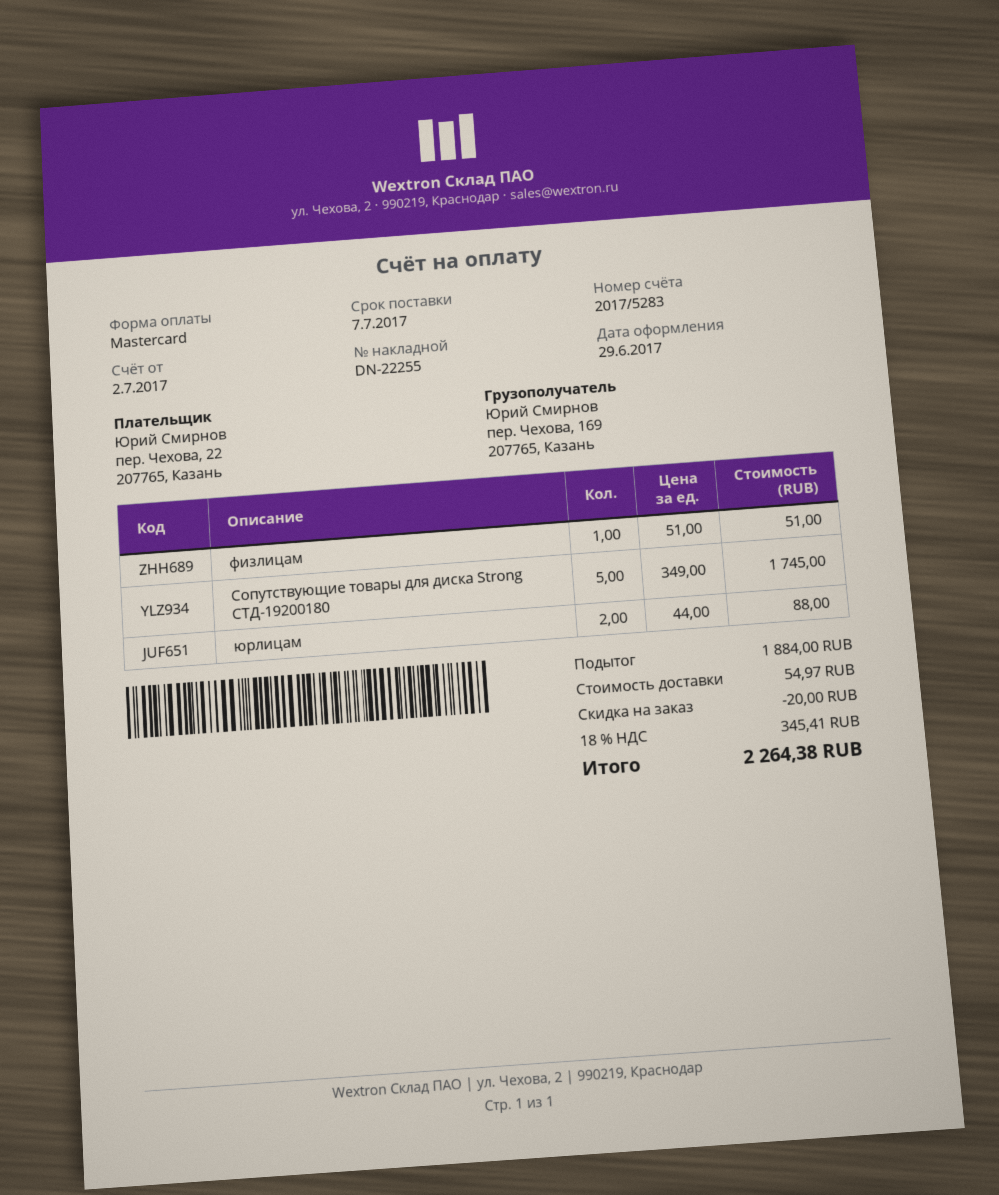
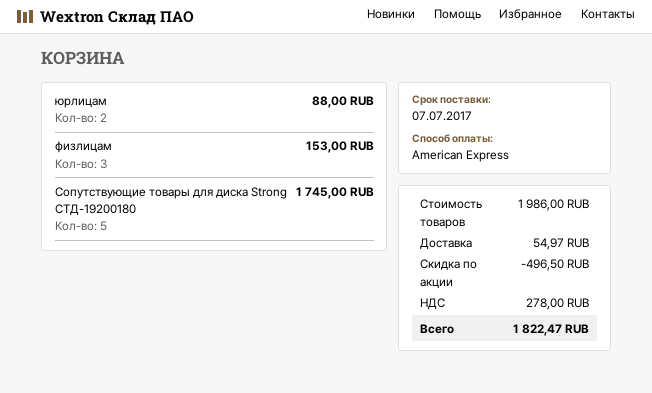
payment method: Mastercard -> American Express
физлицам: 1 for 51.00 -> 3 for 153.00
subtotal: 1884.00 -> 1986.00
discount: 20.00 -> 496.50
tax: 345.41 -> 278.00
total: 2264.38 -> 1822.47

